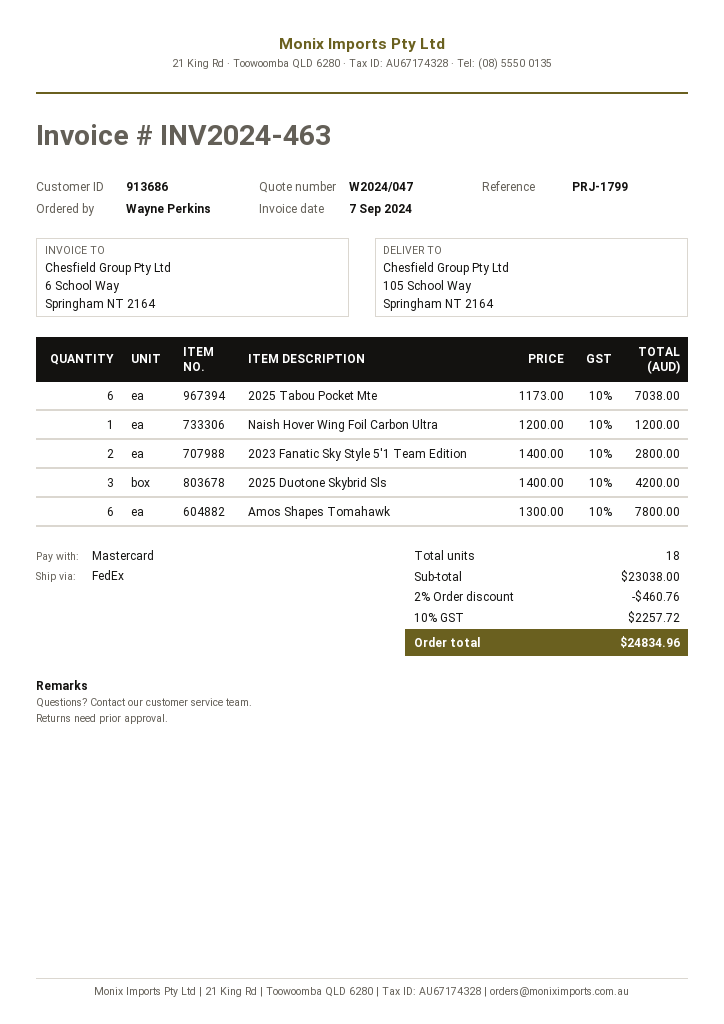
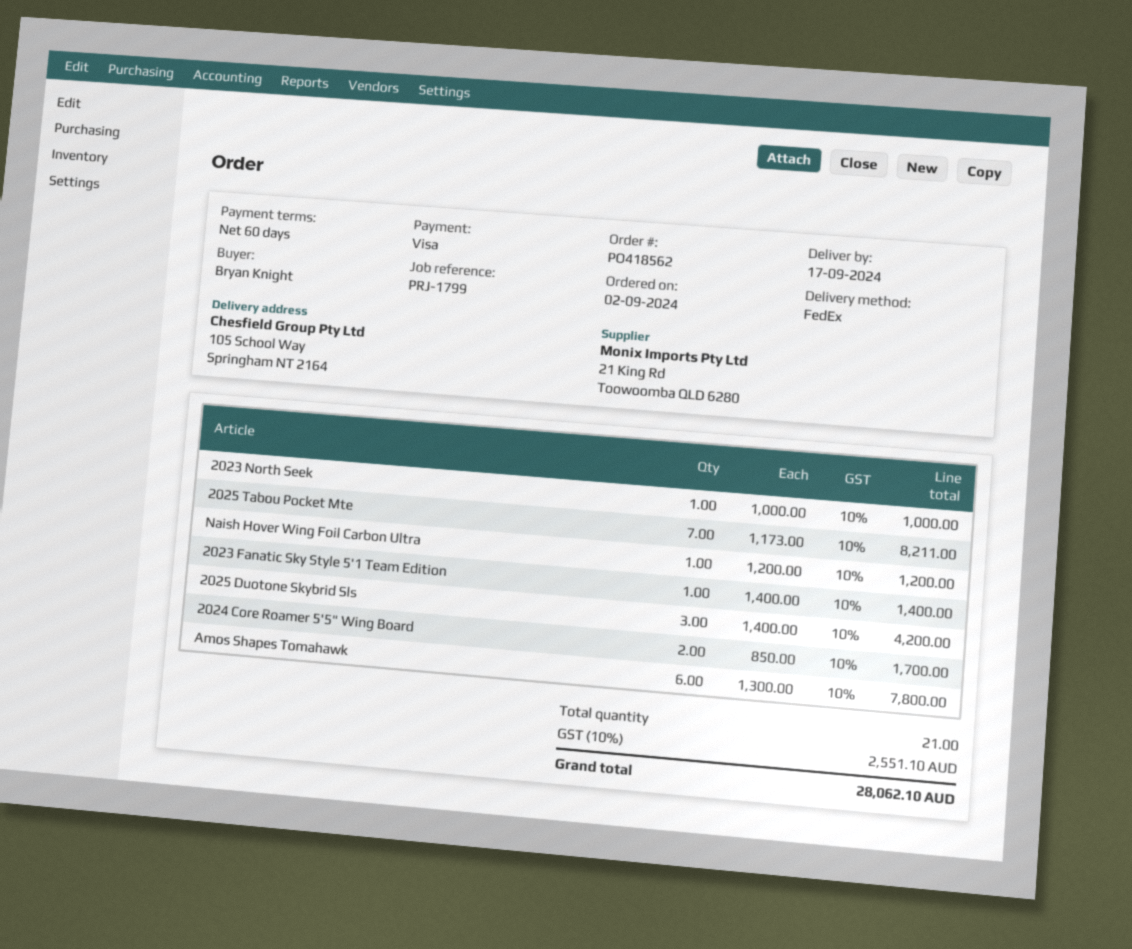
ordered by: Wayne Perkins -> Bryan Knight
payment method: Mastercard -> Visa
2025 Tabou Pocket Mte: 6 x 1173.00 = 7038.00 -> 7 x 1173.00 = 8211.00
2023 Fanatic Sky Style 5'1 Team Edition: 2 x 1400.00 = 2800.00 -> 1 x 1400.00 = 1400.00
2023 North Seek: none -> 1 x 1000.00 = 1000.00
2024 Core Roamer 5'5" Wing Board: none -> 2 x 850.00 = 1700.00
total quantity: 18 -> 21
discount: 2% = 460.76 -> none
tax: 10% = 2257.72 -> 10% = 2551.10
total: 24834.96 -> 28062.10

